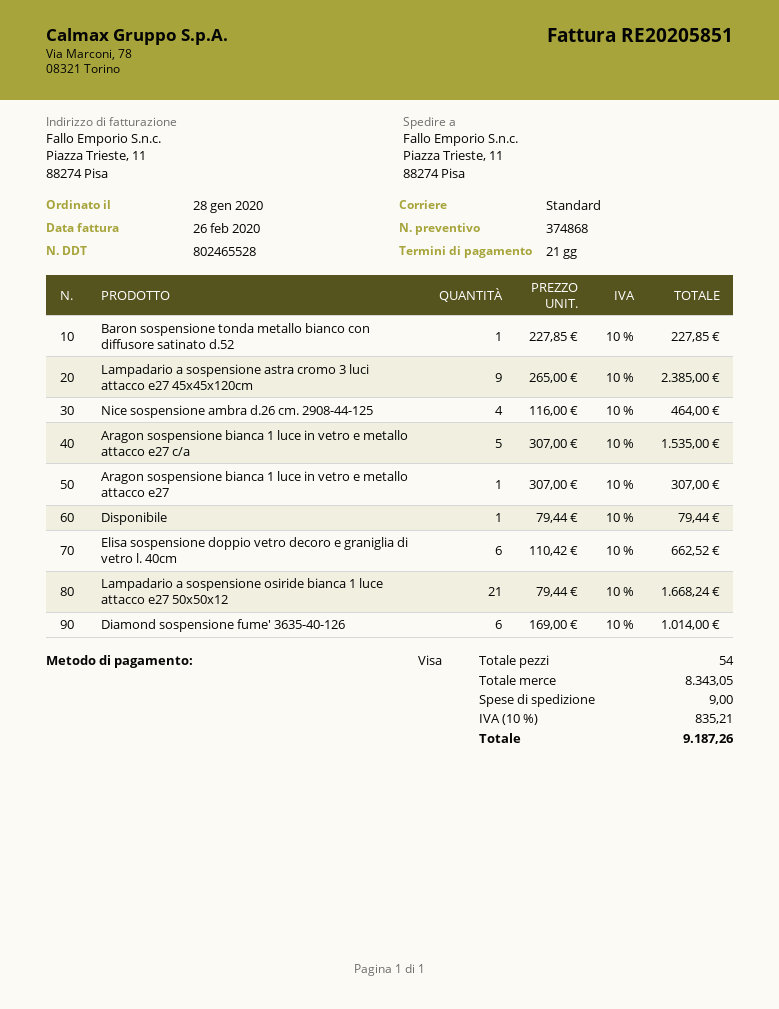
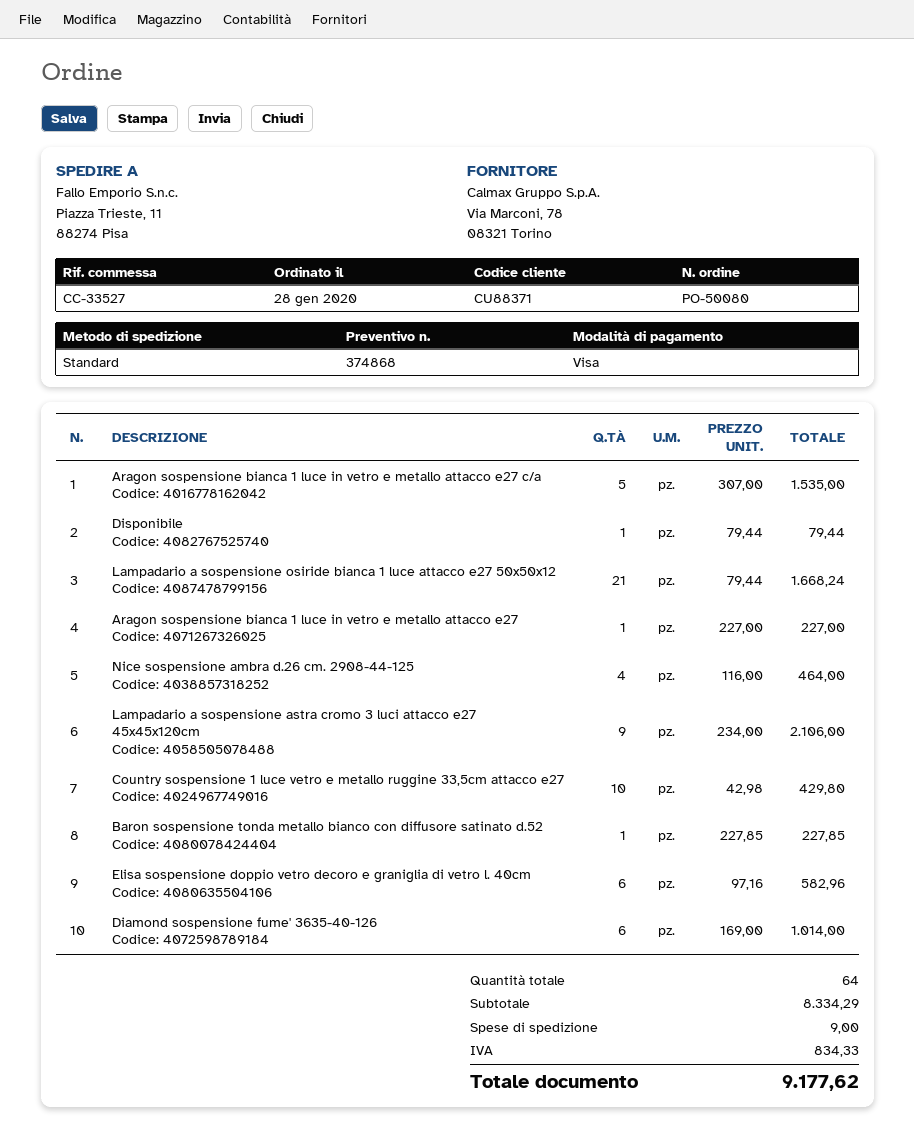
Lampadario a sospensione astra cromo 3 luci attacco e27 45x45x120cm: 9 x 265.00 = 2385.00 -> 9 x 234.00 = 2106.00
Aragon sospensione bianca 1 luce in vetro e metallo attacco e27: 1 x 307.00 = 307.00 -> 1 x 227.00 = 227.00
Elisa sospensione doppio vetro decoro e graniglia di vetro l. 40cm: 6 x 110.42 = 662.52 -> 6 x 97.16 = 582.96
Country sospensione 1 luce vetro e metallo ruggine 33,5cm attacco e27: none -> 10 x 42.98 = 429.80
total quantity: 54 -> 64
subtotal: 8343.05 -> 8334.29
tax: 835.21 -> 834.33
total: 9187.26 -> 9177.62

